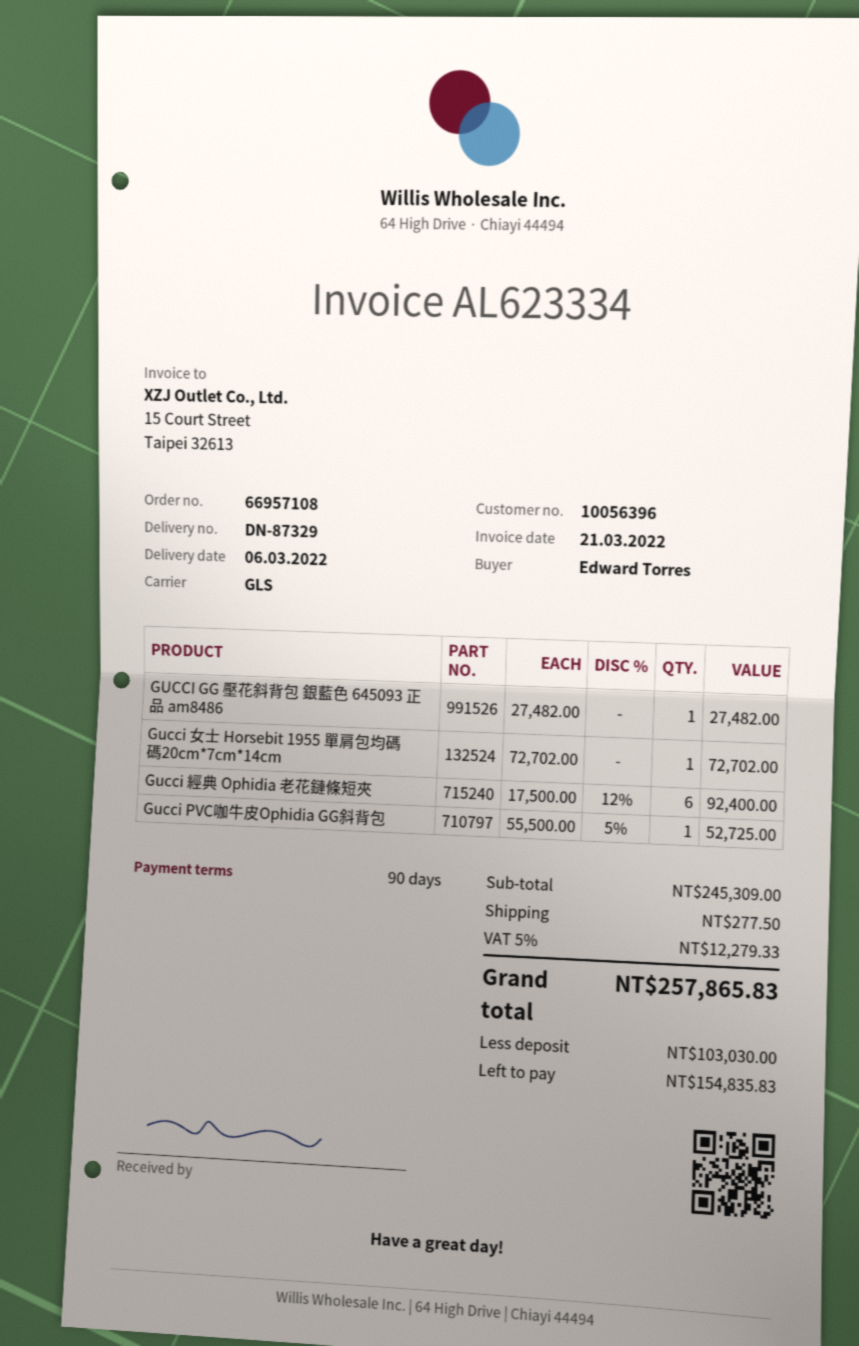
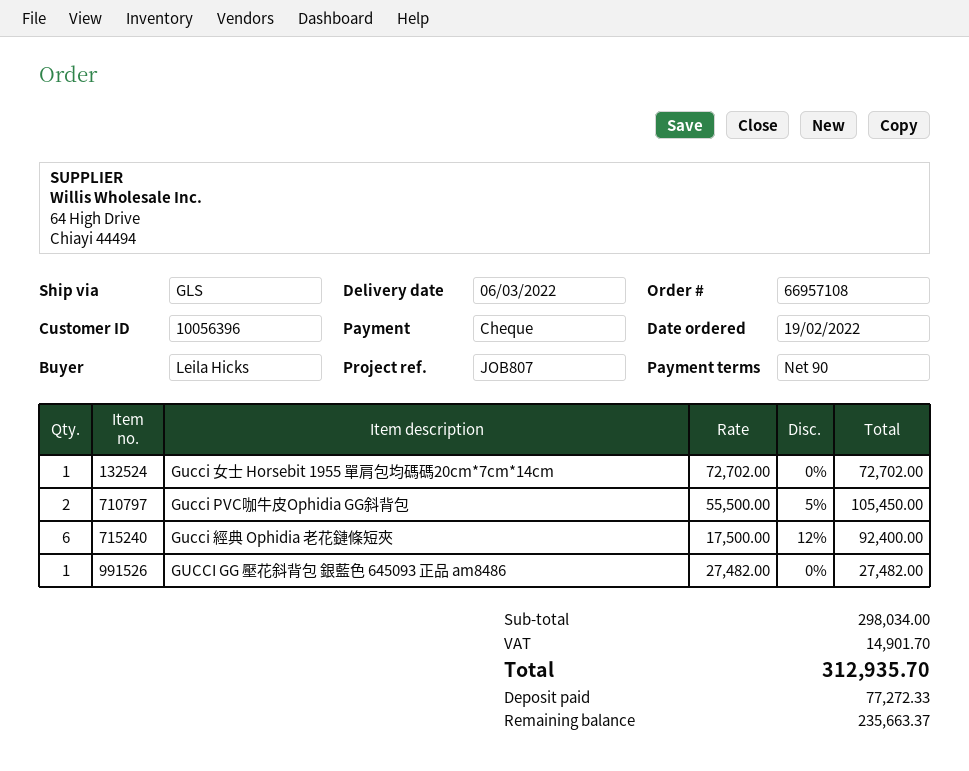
ordered by: Edward Torres -> Leila Hicks
Gucci PVC咖牛皮Ophidia GG斜背包: 1 x 55500.00 - 5% = 52725.00 -> 2 x 55500.00 - 5% = 105450.00
subtotal: 245309.00 -> 298034.00
shipping: 277.50 -> none
tax: 12279.33 -> 14901.70
total: 257865.83 -> 312935.70
deposit: 103030.00 -> 77272.33
balance: 154835.83 -> 235663.37

